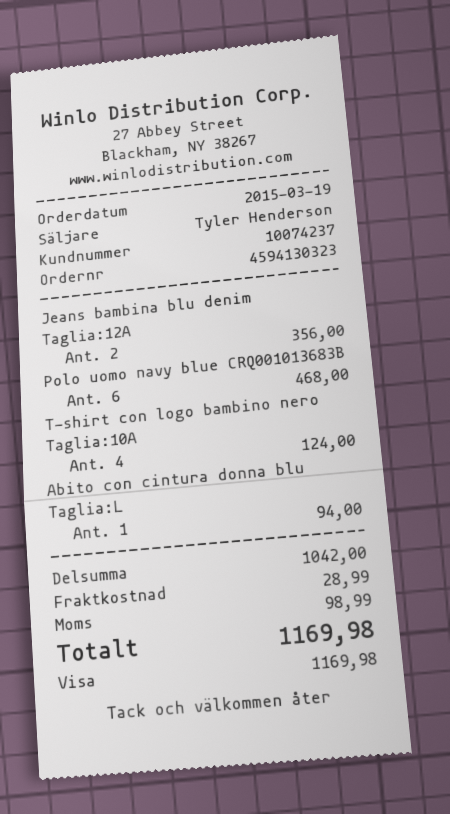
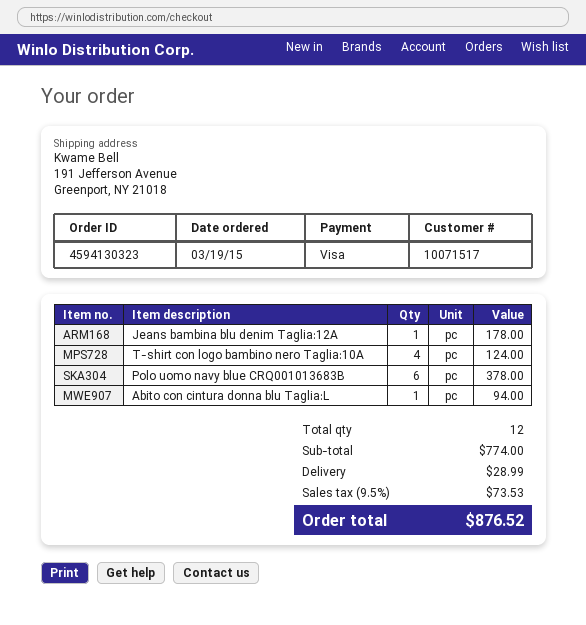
customer number: 10074237 -> 10071517
Jeans bambina blu denim Taglia:12A: 2 for 356.00 -> 1 for 178.00
Polo uomo navy blue CRQ001013683B: 6 for 468.00 -> 6 for 378.00
subtotal: 1042.00 -> 774.00
tax: 98.99 -> 73.53
total: 1169.98 -> 876.52

